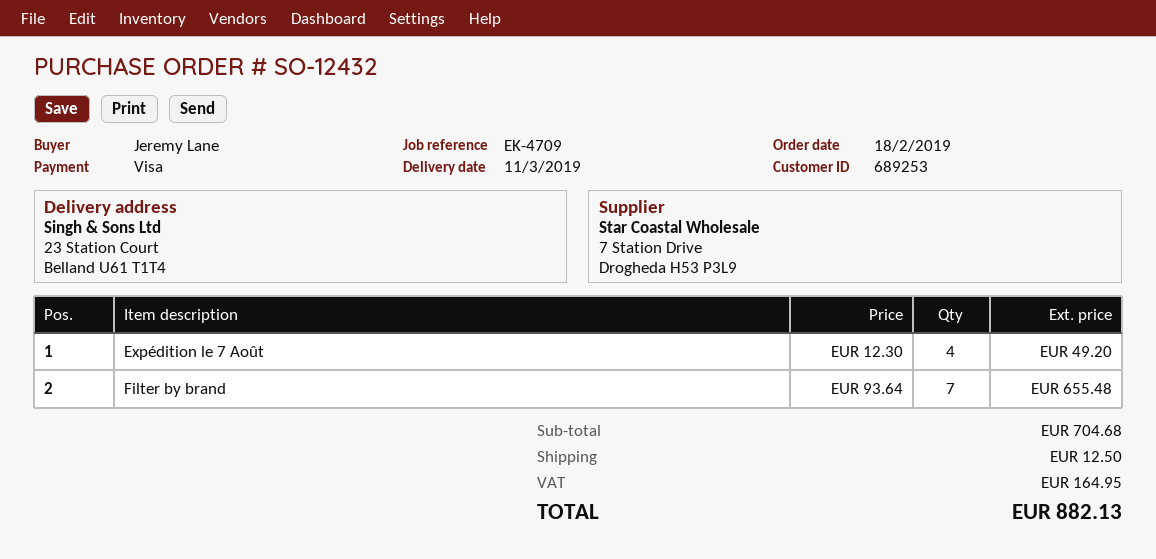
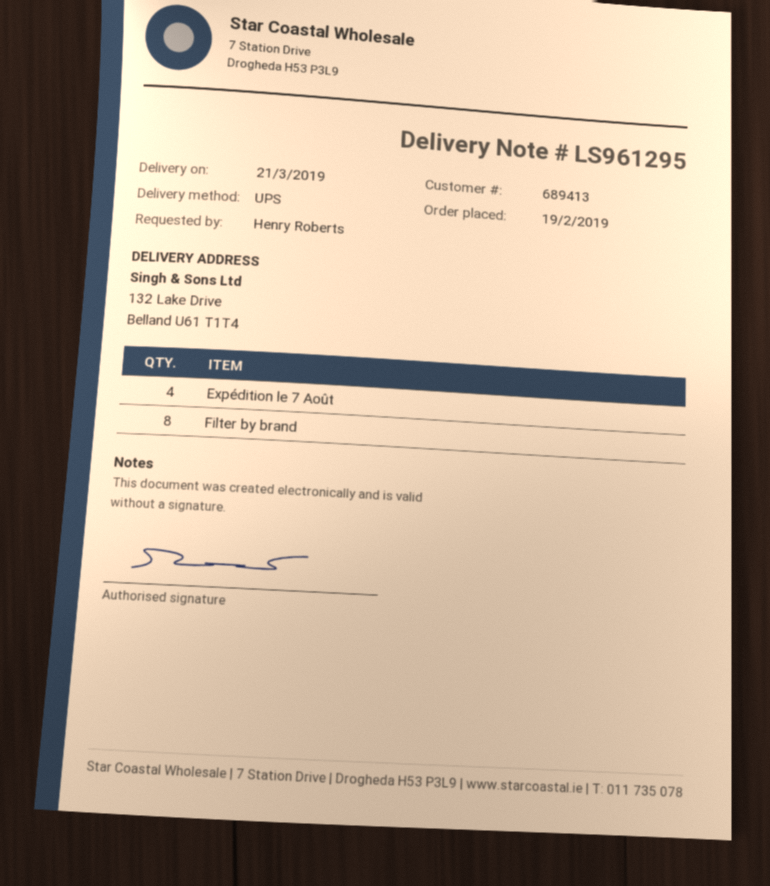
order date: 2019-02-18 -> 2019-02-19
delivery date: 2019-03-11 -> 2019-03-21
customer number: 689253 -> 689413
ordered by: Jeremy Lane -> Henry Roberts
ship to: 23 Station Court, Belland U61 T1T4 -> 132 Lake Drive, Belland U61 T1T4
Filter by brand: 7 -> 8

